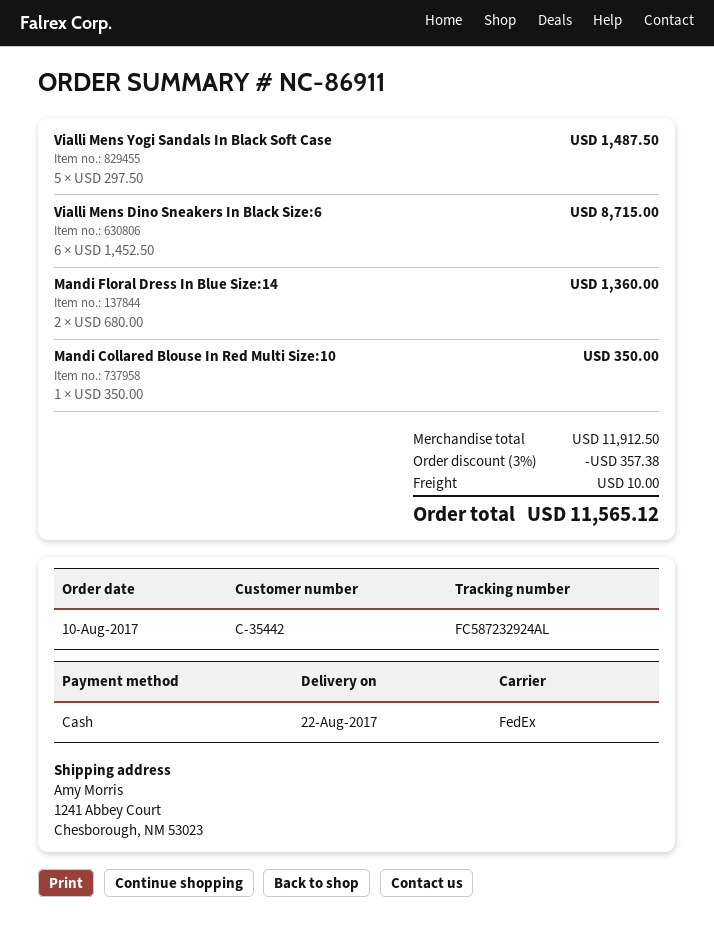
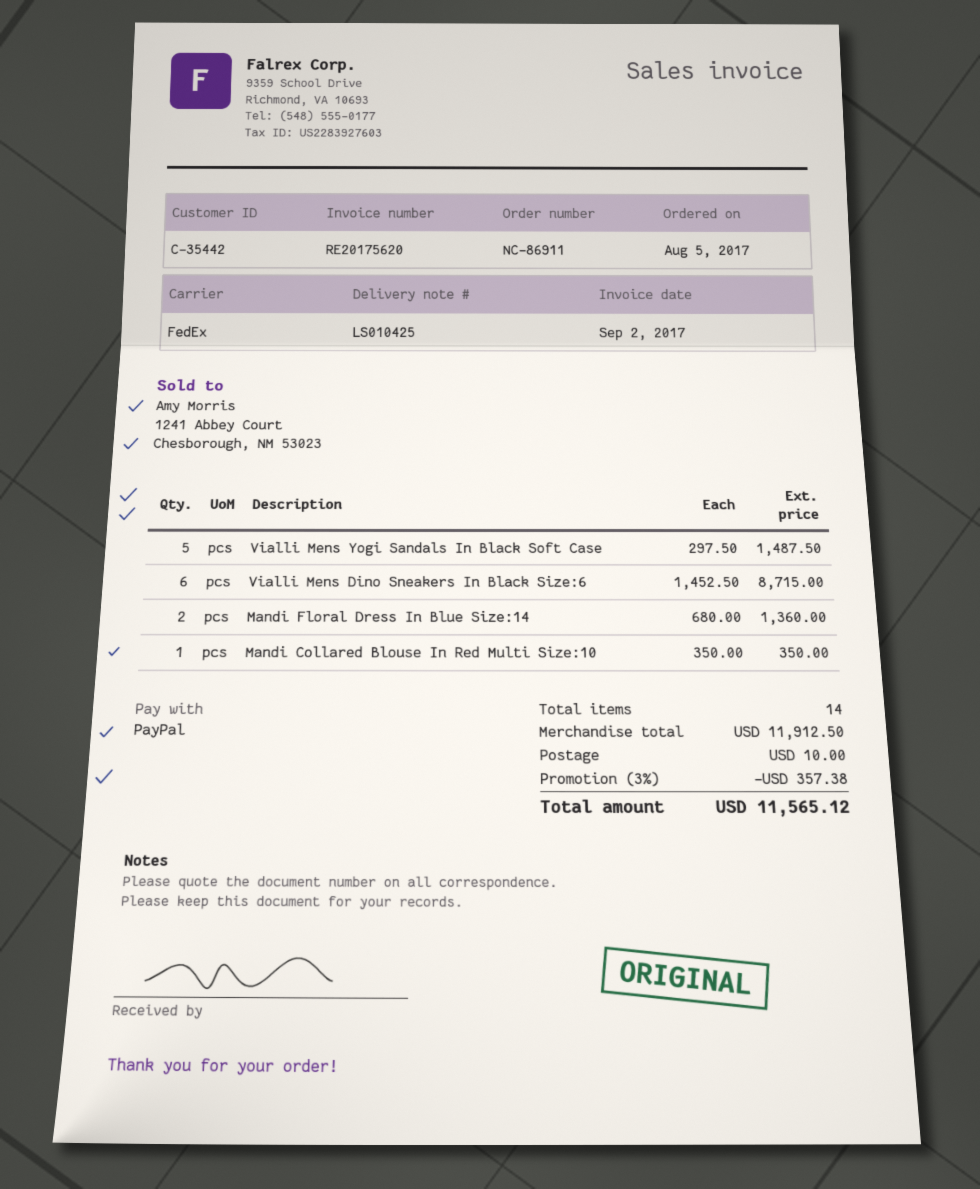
order date: 2017-08-10 -> 2017-08-05
payment method: cash -> PayPal

